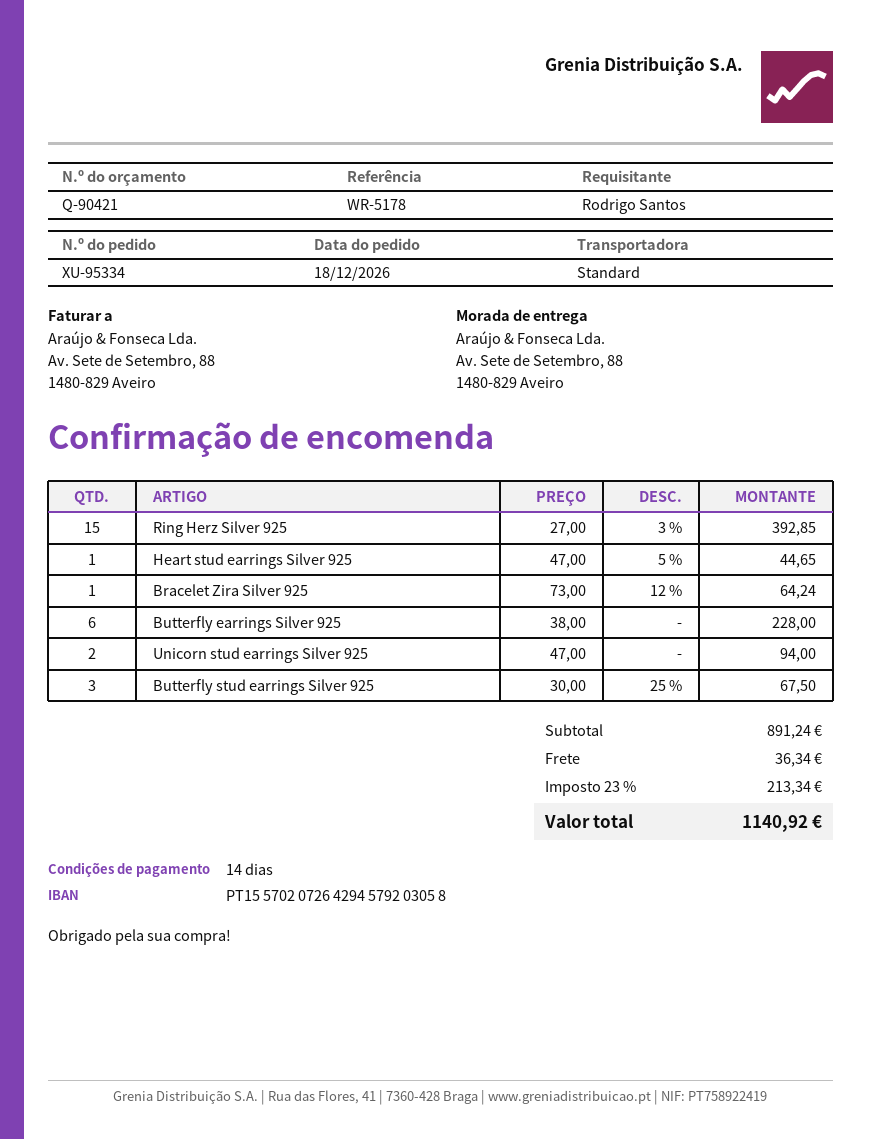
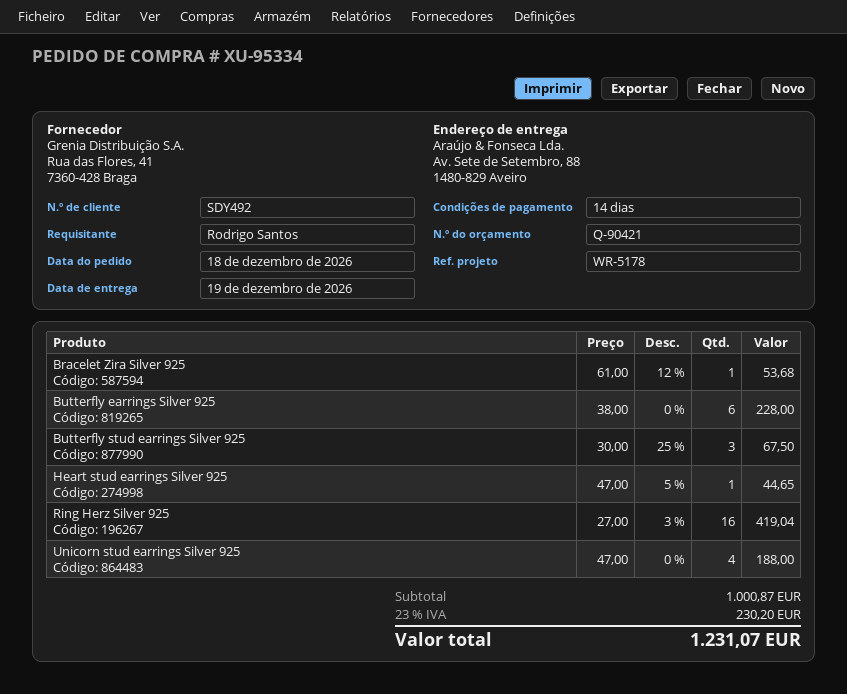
Ring Herz Silver 925: 15 x 27.00 - 3% = 392.85 -> 16 x 27.00 - 3% = 419.04
Bracelet Zira Silver 925: 1 x 73.00 - 12% = 64.24 -> 1 x 61.00 - 12% = 53.68
Unicorn stud earrings Silver 925: 2 x 47.00 = 94.00 -> 4 x 47.00 = 188.00
subtotal: 891.24 -> 1000.87
shipping: 36.34 -> none
tax: 23% = 213.34 -> 23% = 230.20
total: 1140.92 -> 1231.07

